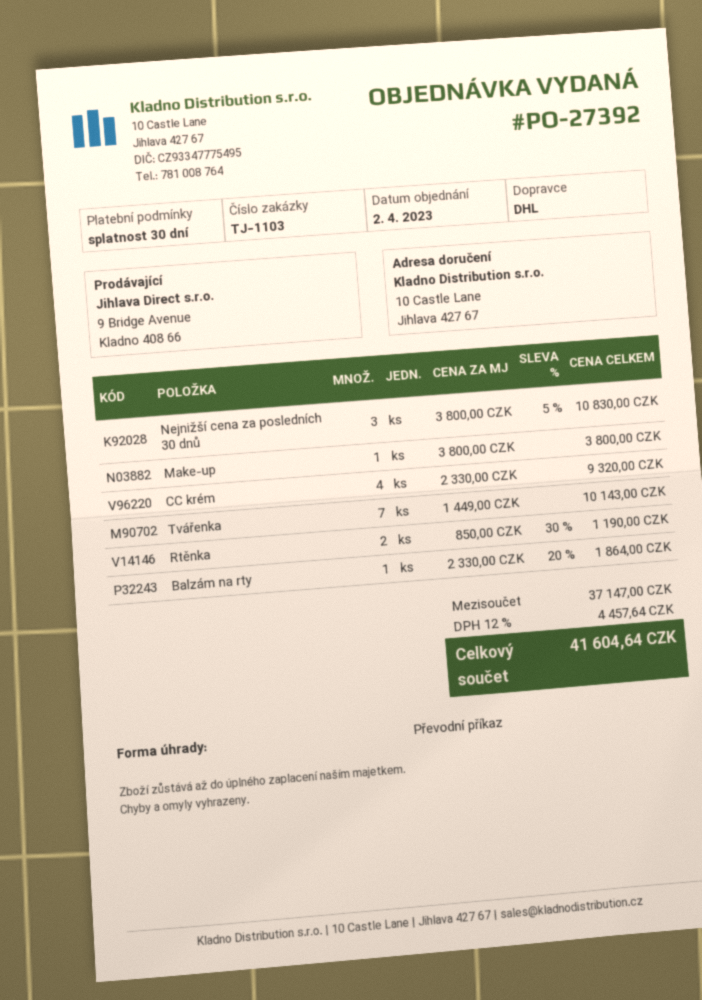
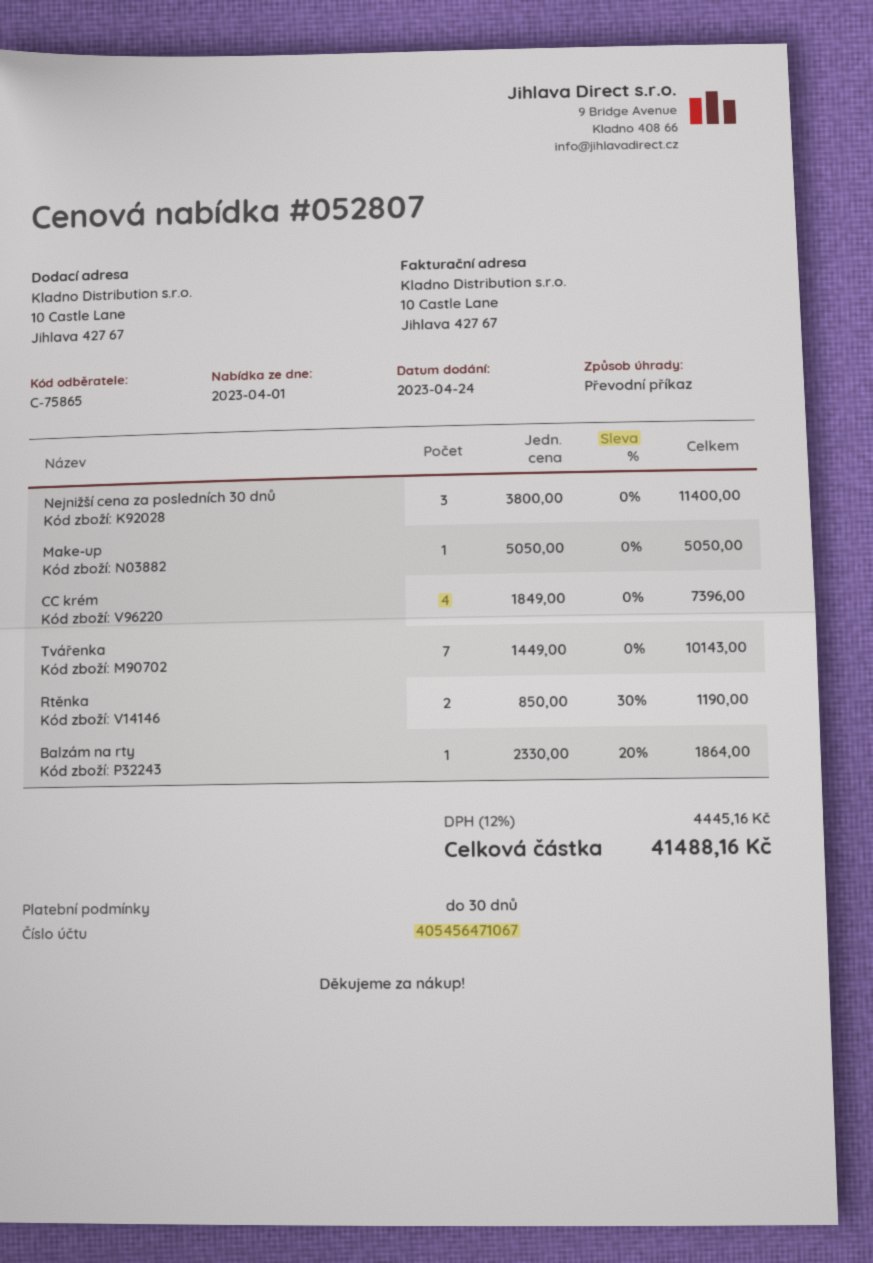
Nejnižší cena za posledních 30 dnů: 3 x 3800.00 - 5% = 10830.00 -> 3 x 3800.00 = 11400.00
Make-up: 1 x 3800.00 = 3800.00 -> 1 x 5050.00 = 5050.00
CC krém: 4 x 2330.00 = 9320.00 -> 4 x 1849.00 = 7396.00
tax: 12% = 4457.64 -> 12% = 4445.16
total: 41604.64 -> 41488.16

